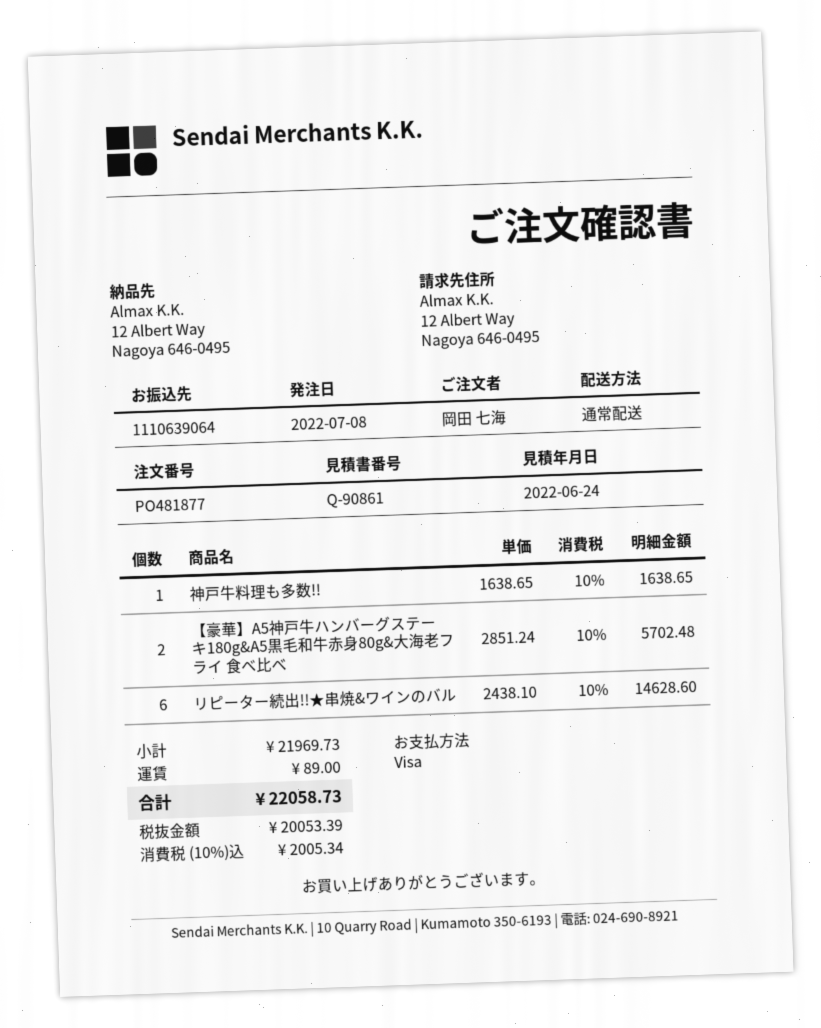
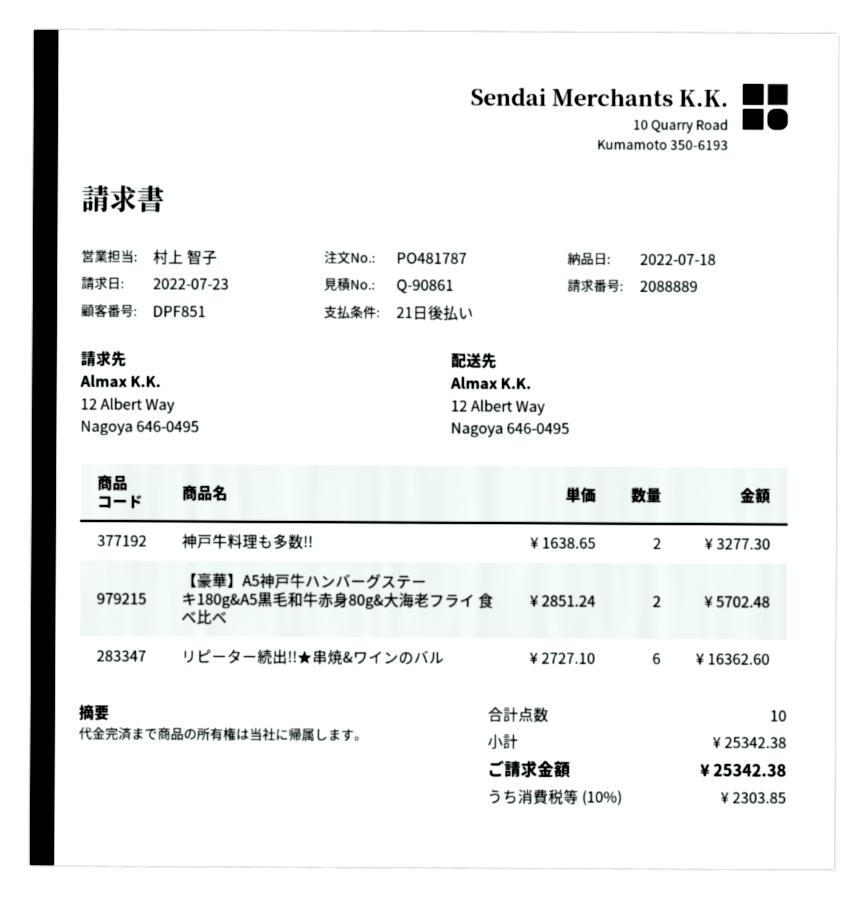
order number: PO481877 -> PO481787
神戸牛料理も多数!!: 1 x 1638.65 = 1638.65 -> 2 x 1638.65 = 3277.30
リピーター続出!!★串焼&ワインのバル: 6 x 2438.10 = 14628.60 -> 6 x 2727.10 = 16362.60
subtotal: 21969.73 -> 25342.38
shipping: 89.00 -> none
tax: 10% = 2005.34 -> 10% = 2303.85
total: 22058.73 -> 25342.38

